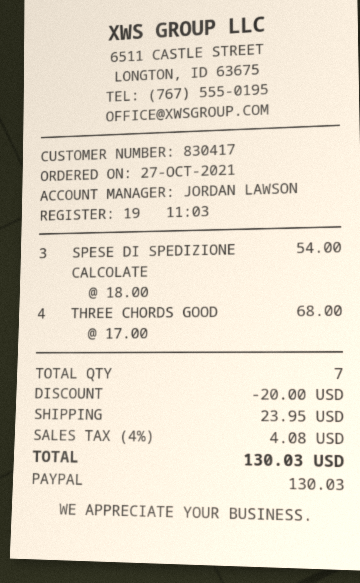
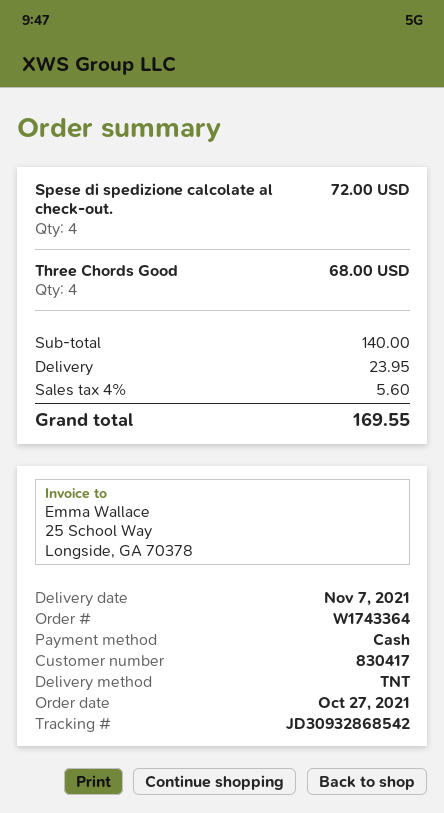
payment method: PayPal -> cash
SPESE DI SPEDIZIONE CALCOLATE: 3 for 54.00 -> 4 for 72.00
discount: 20.00 -> none
tax: 4% = 4.08 -> 4% = 5.60
total: 130.03 -> 169.55

